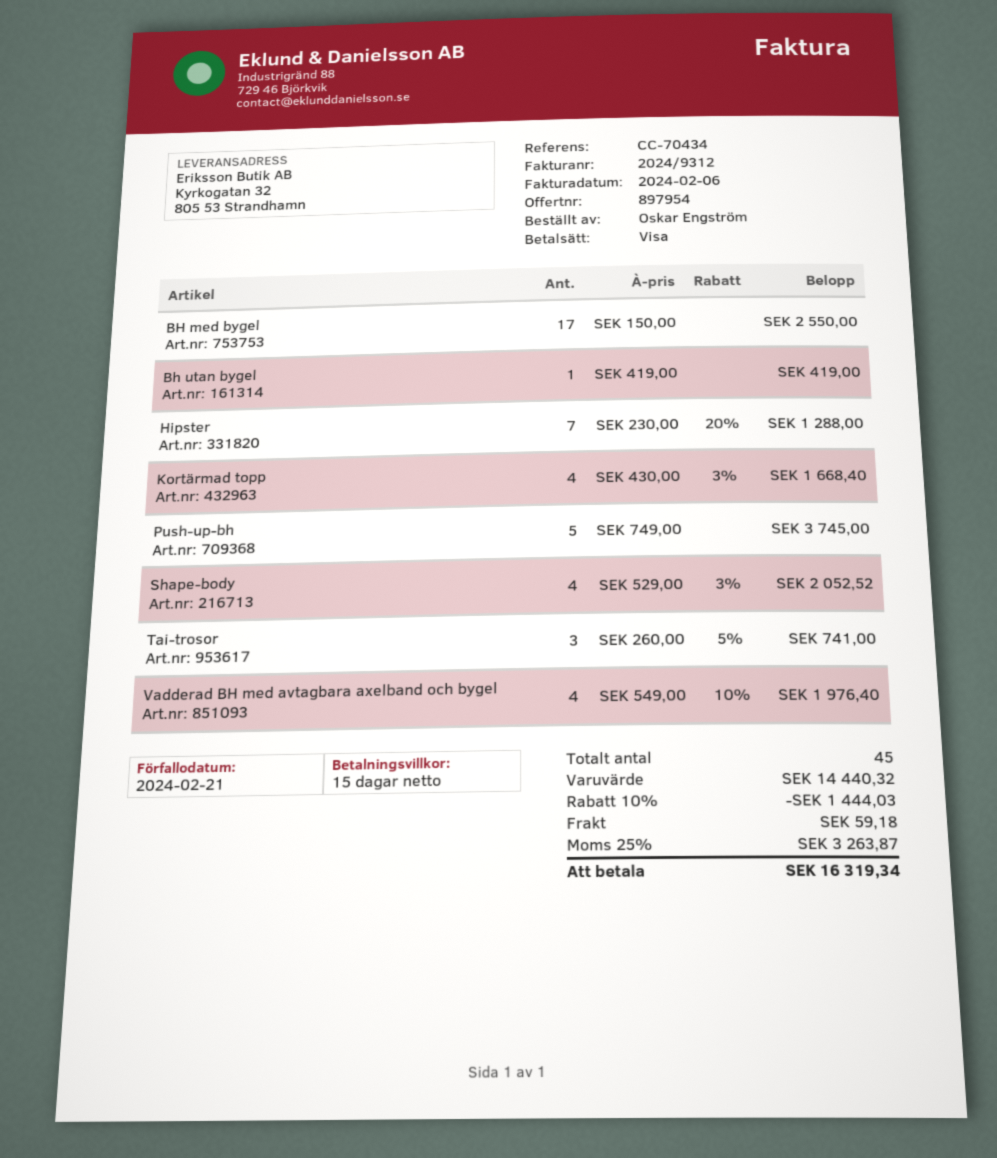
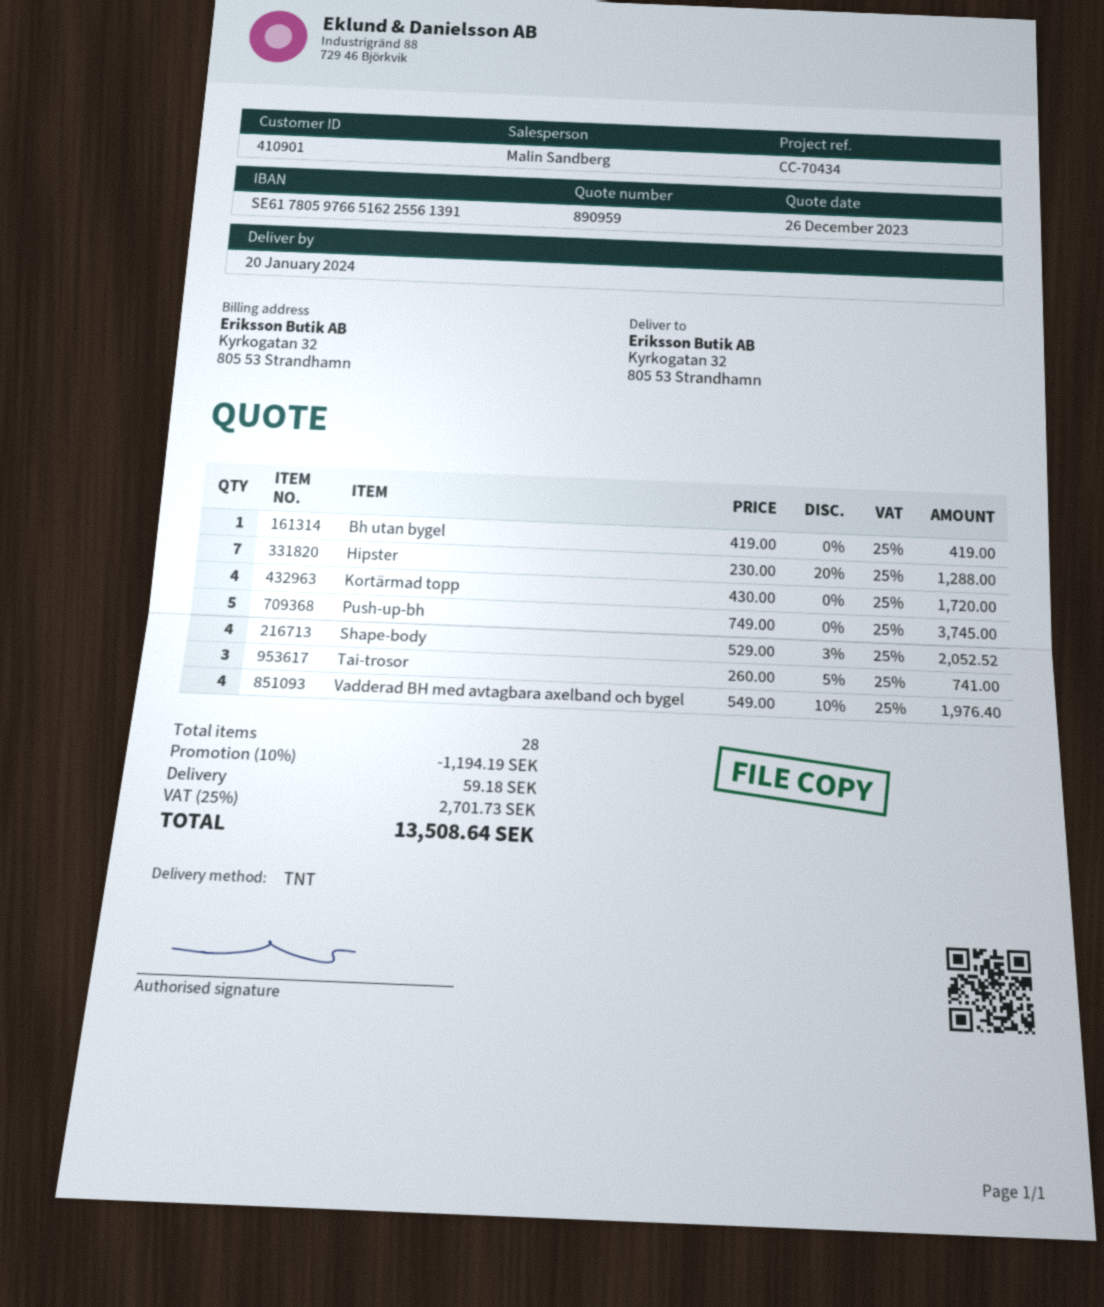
quote number: 897954 -> 890959
BH med bygel: 17 x 150.00 = 2550.00 -> none
Kortärmad topp: 4 x 430.00 - 3% = 1668.40 -> 4 x 430.00 = 1720.00
total quantity: 45 -> 28
discount: 10% = 1444.03 -> 10% = 1194.19
tax: 25% = 3263.87 -> 25% = 2701.73
total: 16319.34 -> 13508.64

